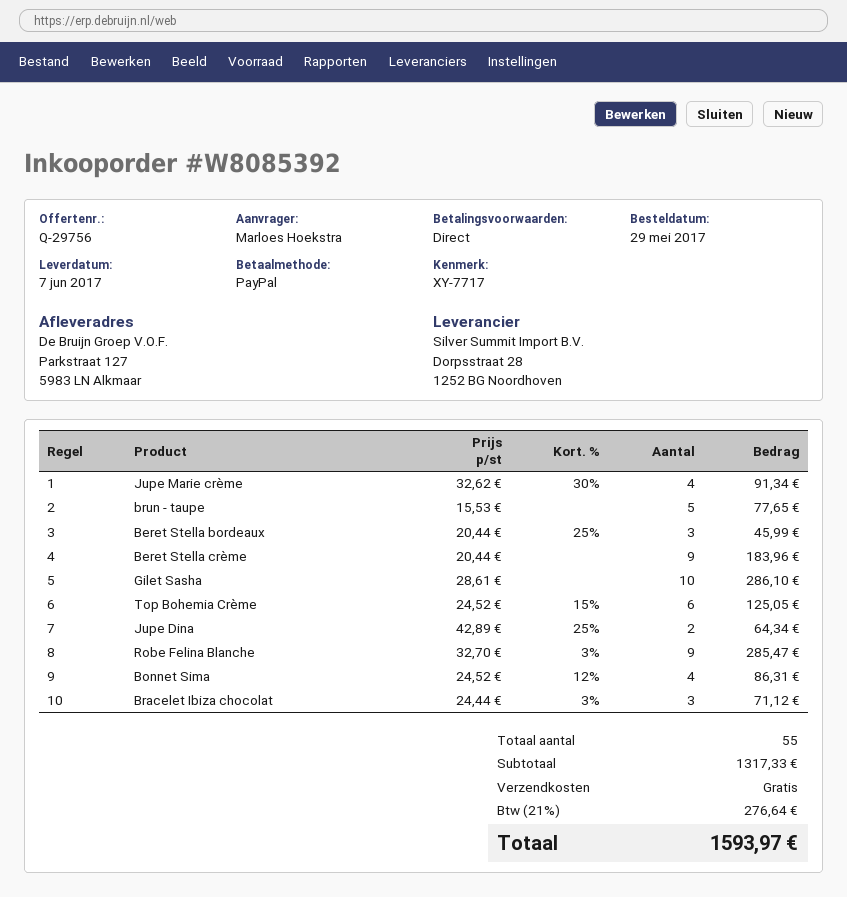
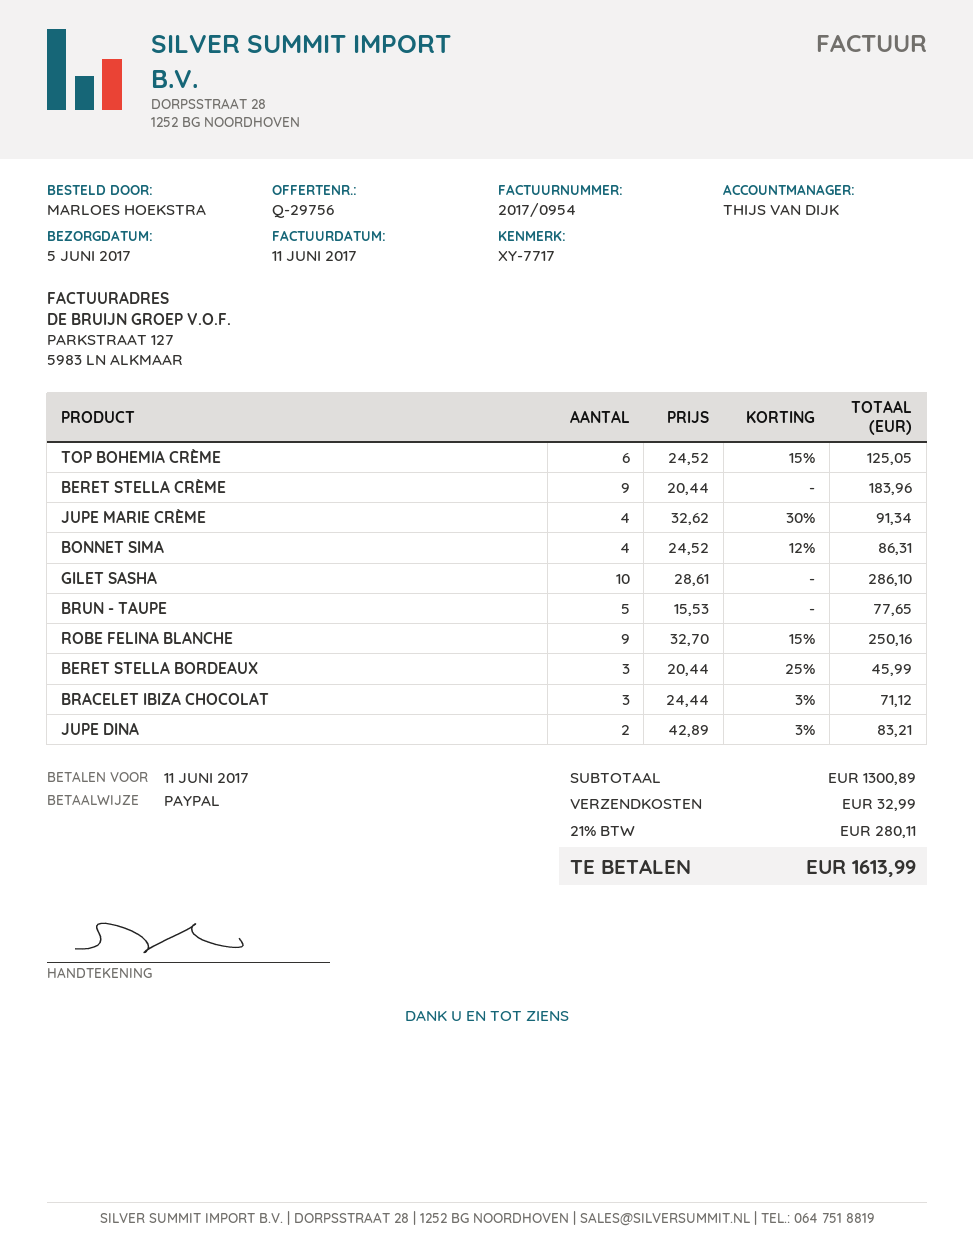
delivery date: 2017-06-07 -> 2017-06-05
Jupe Dina: 2 x 42.89 - 25% = 64.34 -> 2 x 42.89 - 3% = 83.21
Robe Felina Blanche: 9 x 32.70 - 3% = 285.47 -> 9 x 32.70 - 15% = 250.16
subtotal: 1317.33 -> 1300.89
shipping: 0.00 -> 32.99
tax: 21% = 276.64 -> 21% = 280.11
total: 1593.97 -> 1613.99

